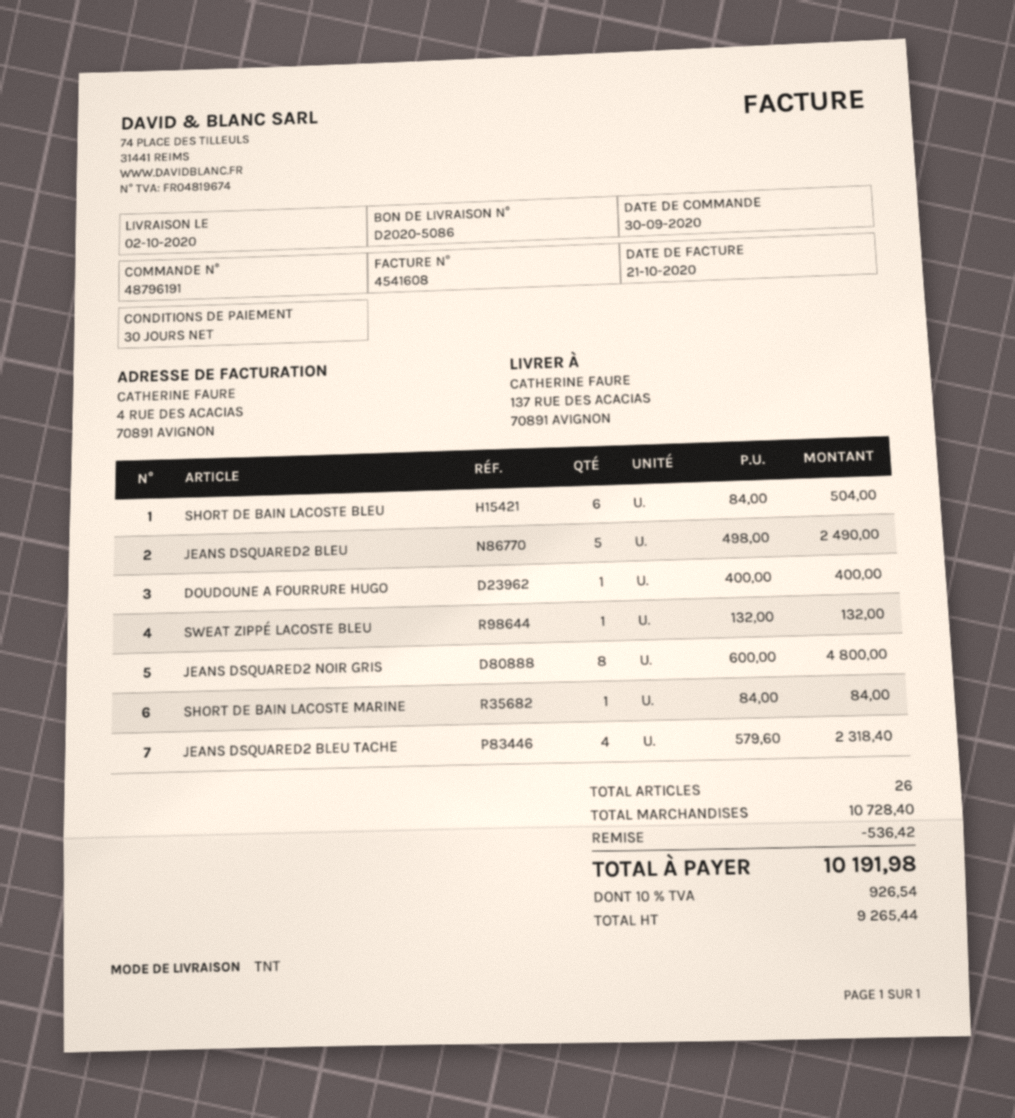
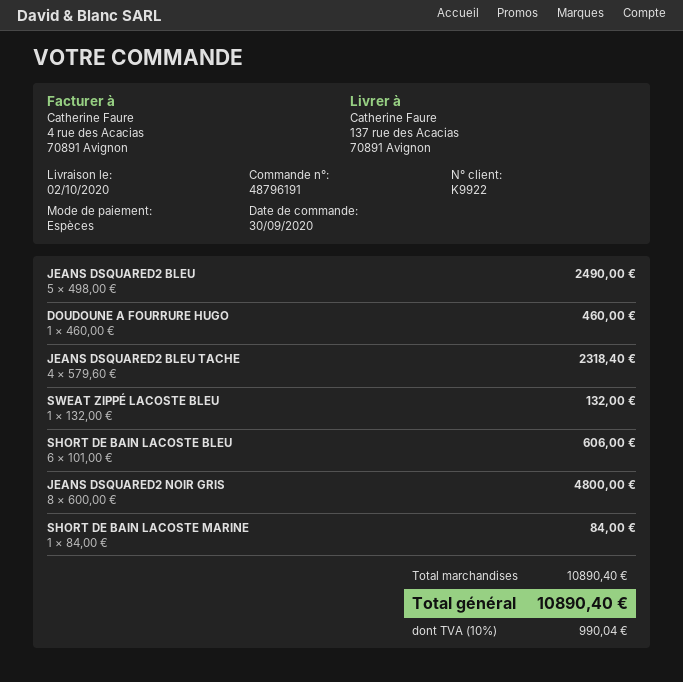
SHORT DE BAIN LACOSTE BLEU: 6 x 84.00 = 504.00 -> 6 x 101.00 = 606.00
DOUDOUNE A FOURRURE HUGO: 1 x 400.00 = 400.00 -> 1 x 460.00 = 460.00
subtotal: 10728.40 -> 10890.40
discount: 536.42 -> none
tax: 10% = 926.54 -> 10% = 990.04
total: 10191.98 -> 10890.40

